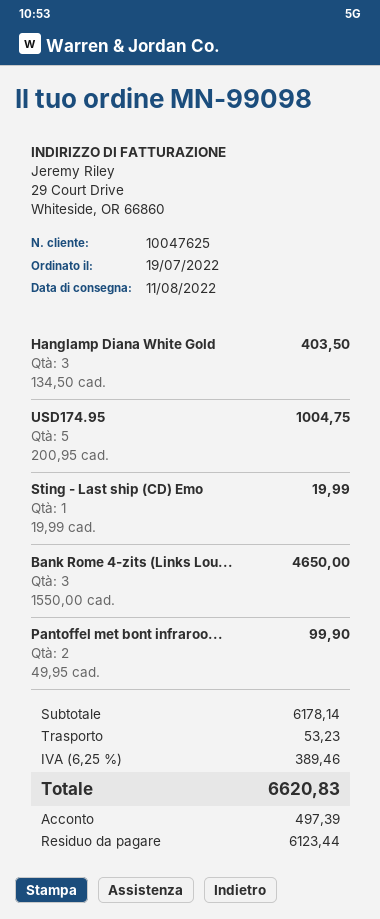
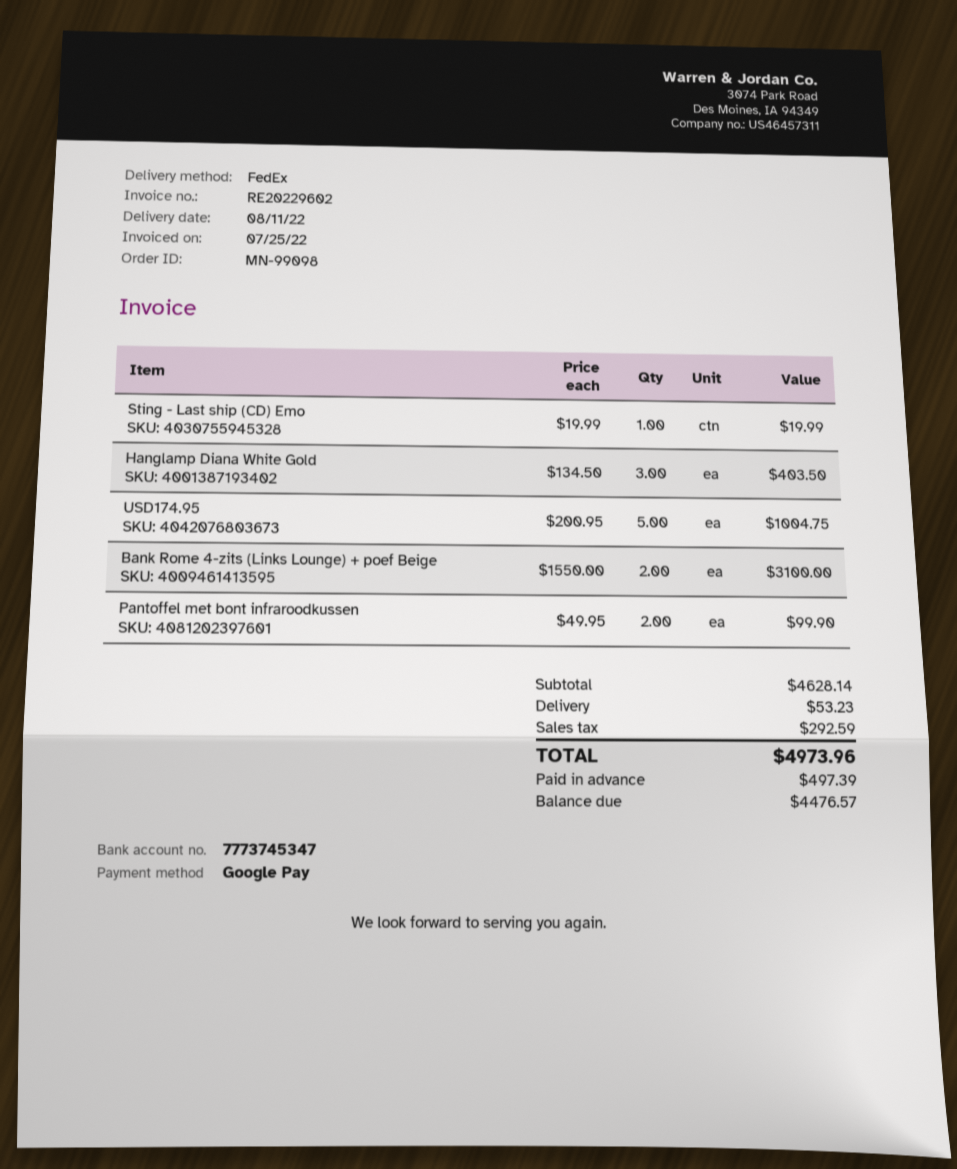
Bank Rome 4-zits (Links Lou...: 3 x 1550.00 = 4650.00 -> 2 x 1550.00 = 3100.00
subtotal: 6178.14 -> 4628.14
tax: 389.46 -> 292.59
total: 6620.83 -> 4973.96
balance: 6123.44 -> 4476.57

